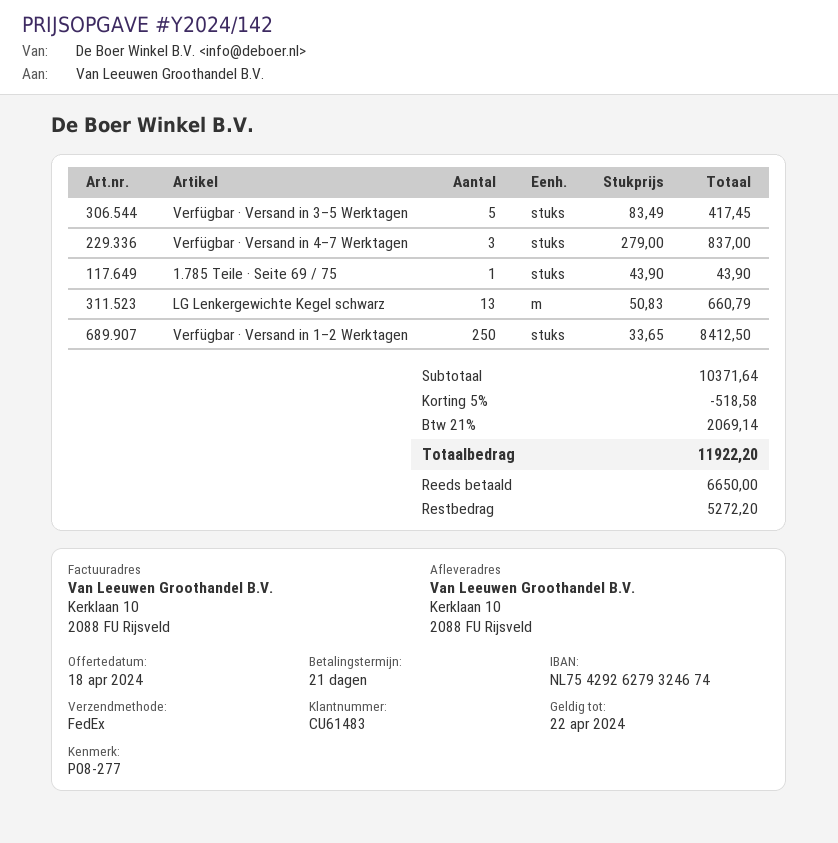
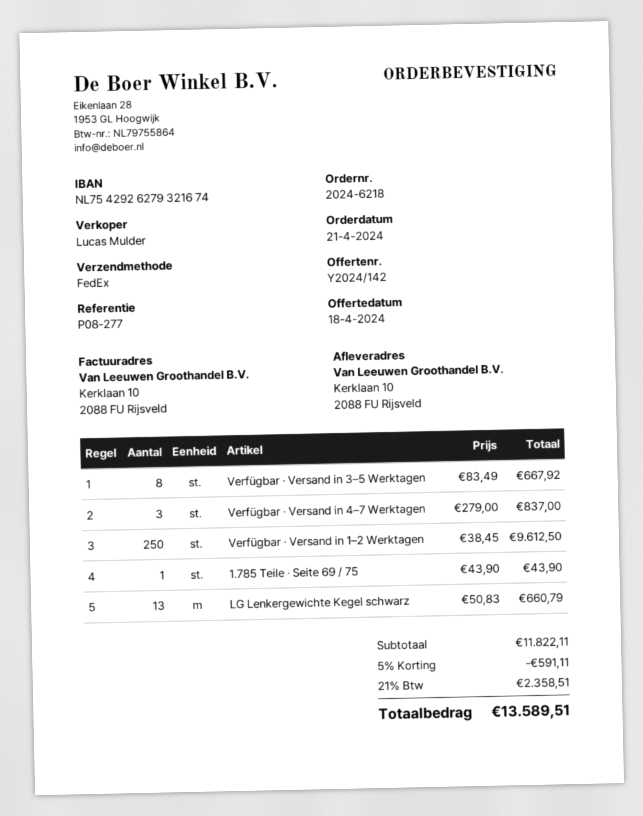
bank account: NL7542926279324674 -> NL7542926279321674
Verfügbar · Versand in 3–5 Werktagen: 5 x 83.49 = 417.45 -> 8 x 83.49 = 667.92
Verfügbar · Versand in 1–2 Werktagen: 250 x 33.65 = 8412.50 -> 250 x 38.45 = 9612.50
subtotal: 10371.64 -> 11822.11
discount: 5% = 518.58 -> 5% = 591.11
tax: 21% = 2069.14 -> 21% = 2358.51
total: 11922.20 -> 13589.51

